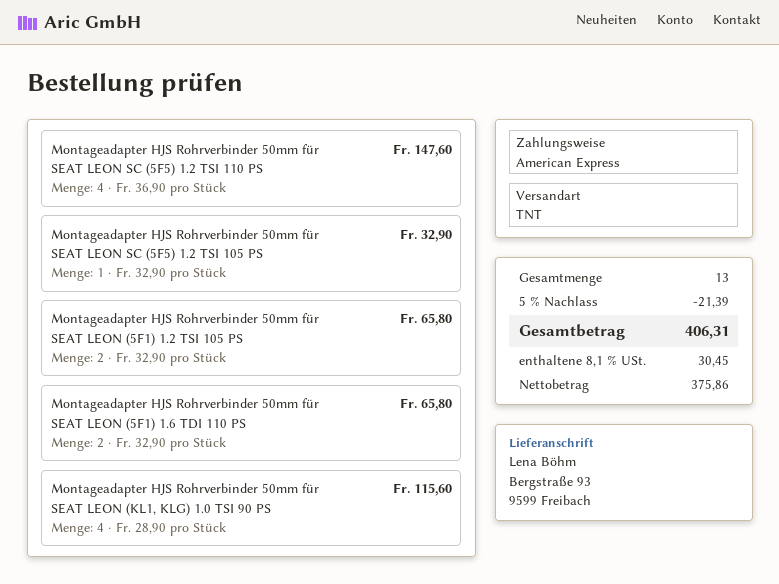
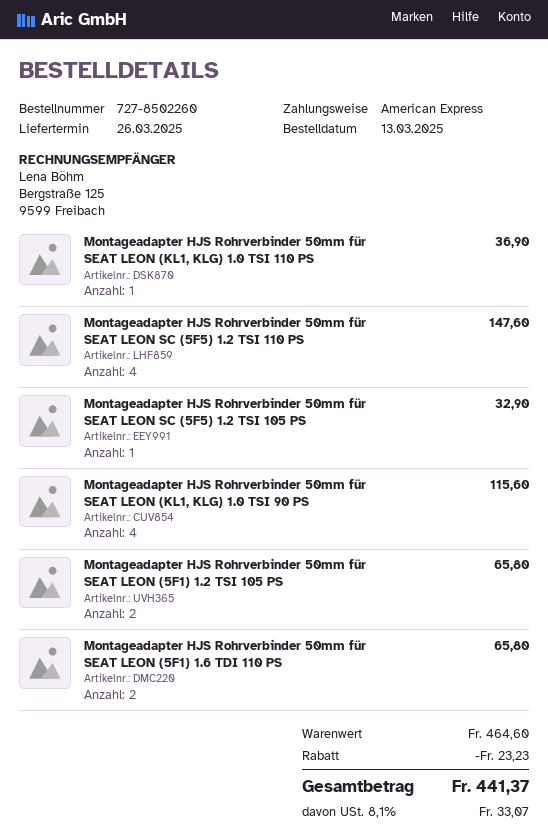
Montageadapter HJS Rohrverbinder 50mm für SEAT LEON (KL1, KLG) 1.0 TSI 110 PS: none -> 1 for 36.90
discount: 21.39 -> 23.23
tax: 8.1% = 30.45 -> 8.1% = 33.07
total: 406.31 -> 441.37

